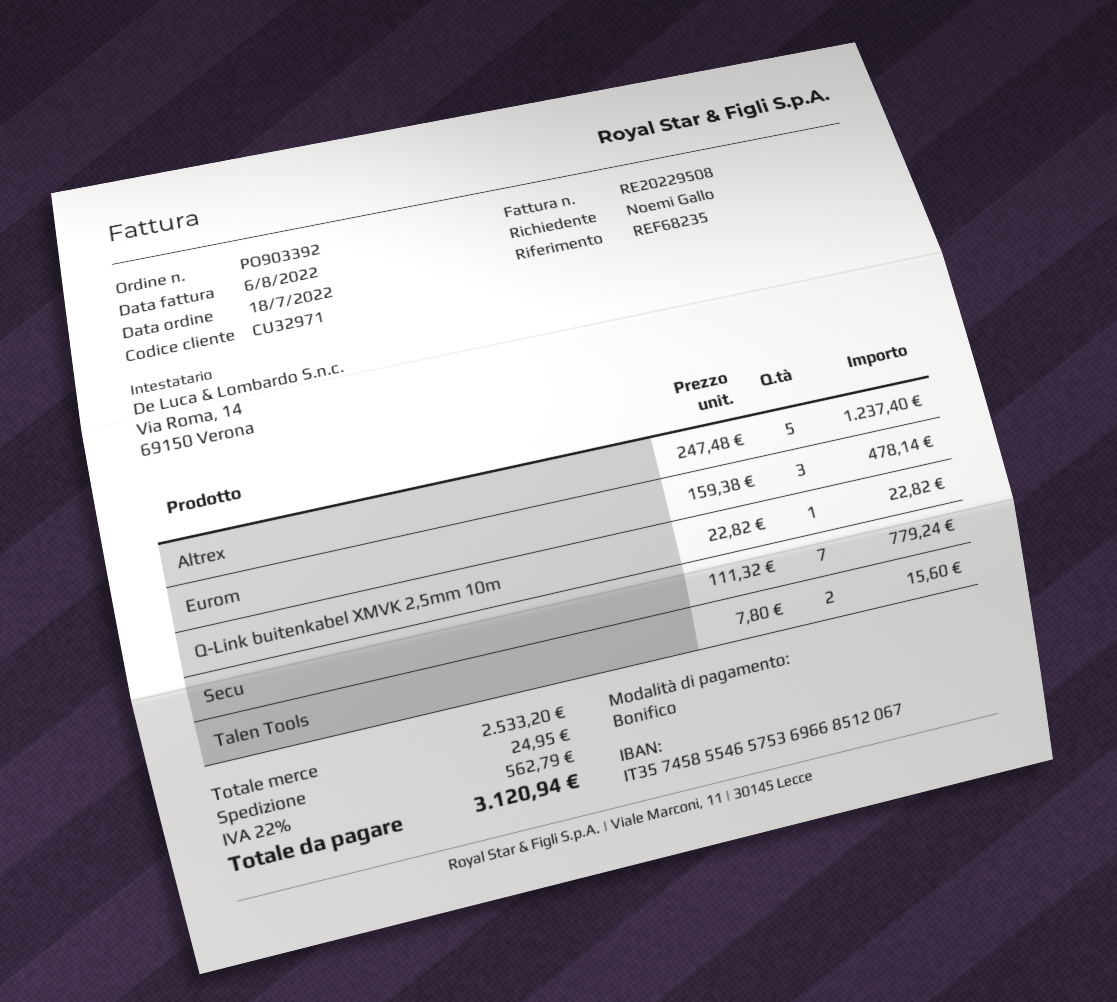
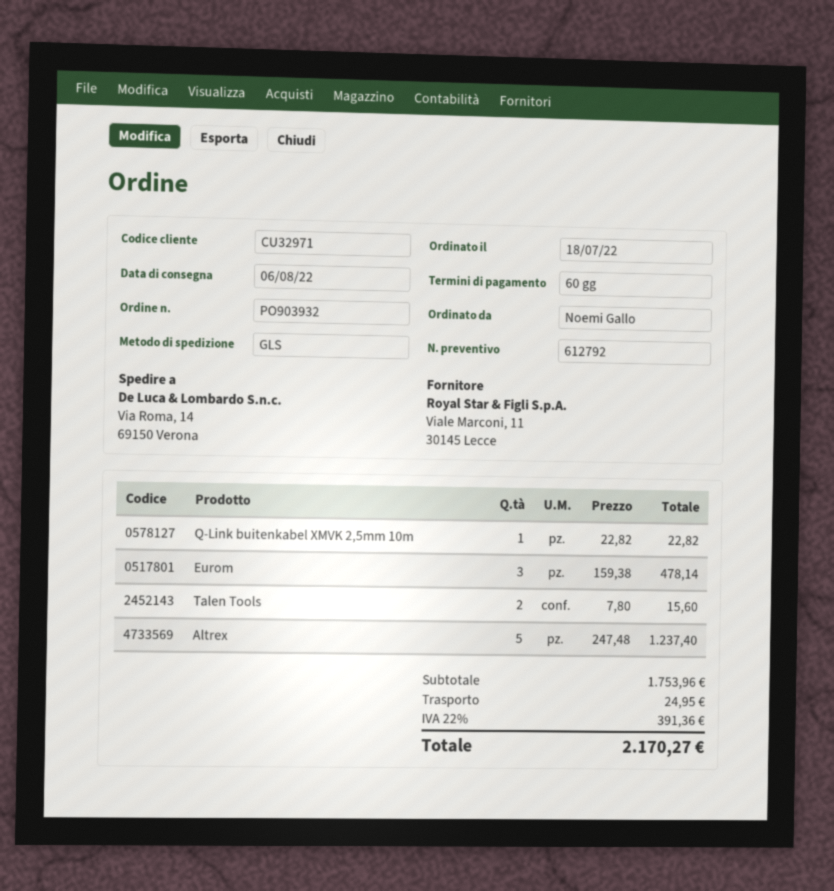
order number: PO903392 -> PO903932
Secu: 7 x 111.32 = 779.24 -> none
subtotal: 2533.20 -> 1753.96
tax: 22% = 562.79 -> 22% = 391.36
total: 3120.94 -> 2170.27

